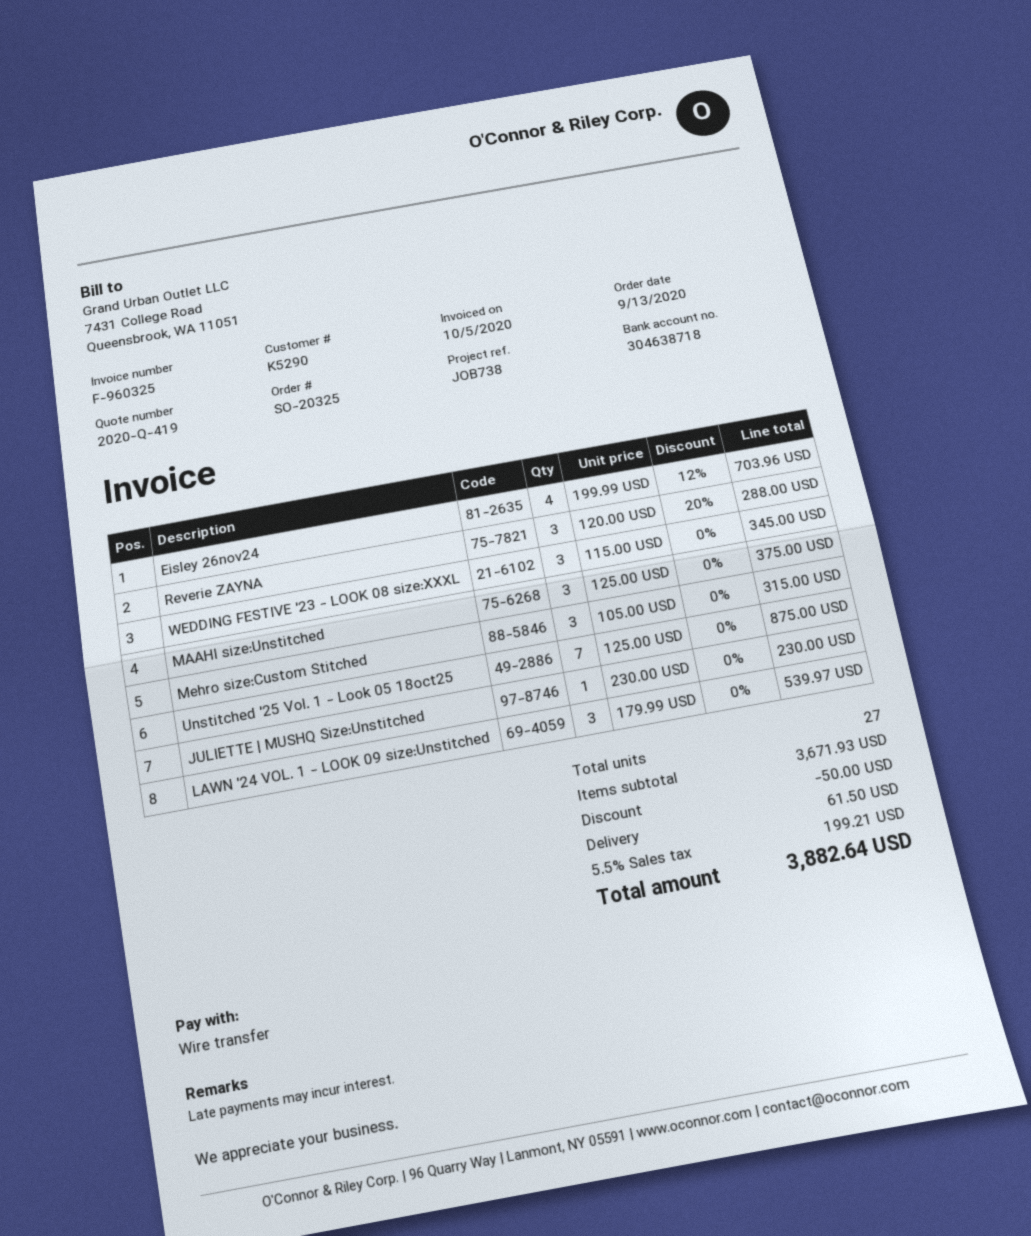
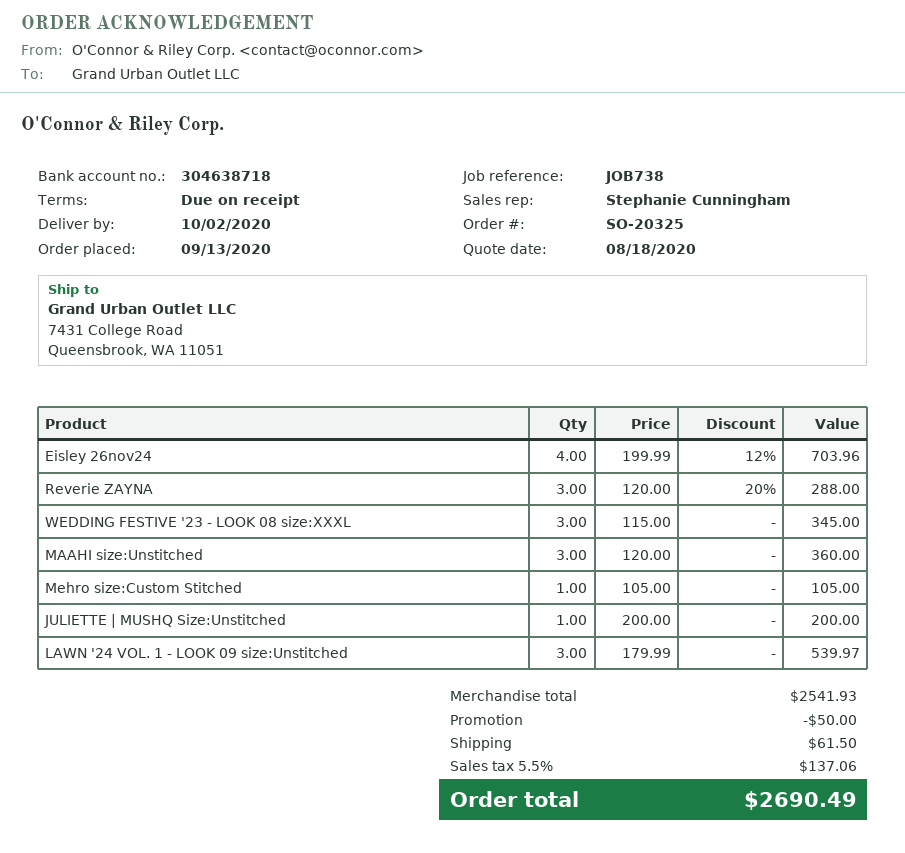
MAAHI size:Unstitched: 3 x 125.00 = 375.00 -> 3 x 120.00 = 360.00
Mehro size:Custom Stitched: 3 x 105.00 = 315.00 -> 1 x 105.00 = 105.00
Unstitched '25 Vol. 1 - Look 05 18oct25: 7 x 125.00 = 875.00 -> none
JULIETTE | MUSHQ Size:Unstitched: 1 x 230.00 = 230.00 -> 1 x 200.00 = 200.00
subtotal: 3671.93 -> 2541.93
tax: 5.5% = 199.21 -> 5.5% = 137.06
total: 3882.64 -> 2690.49

